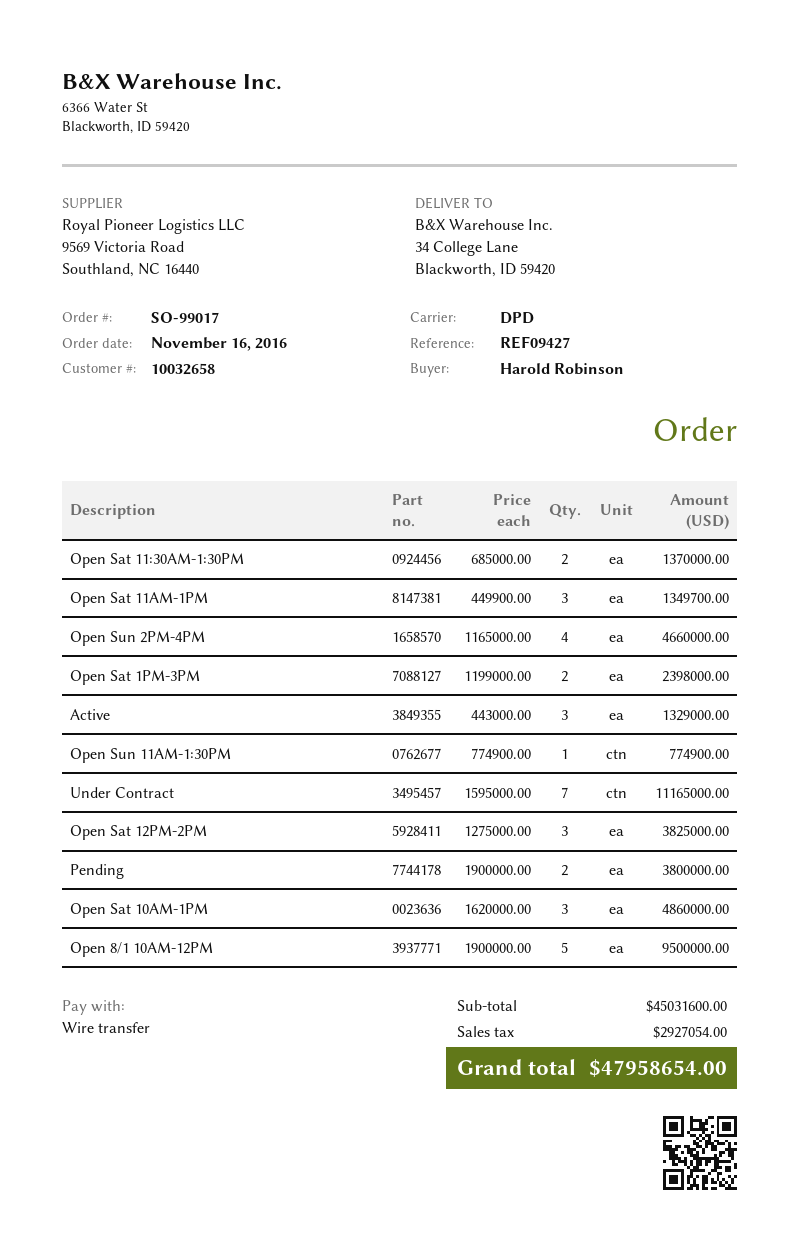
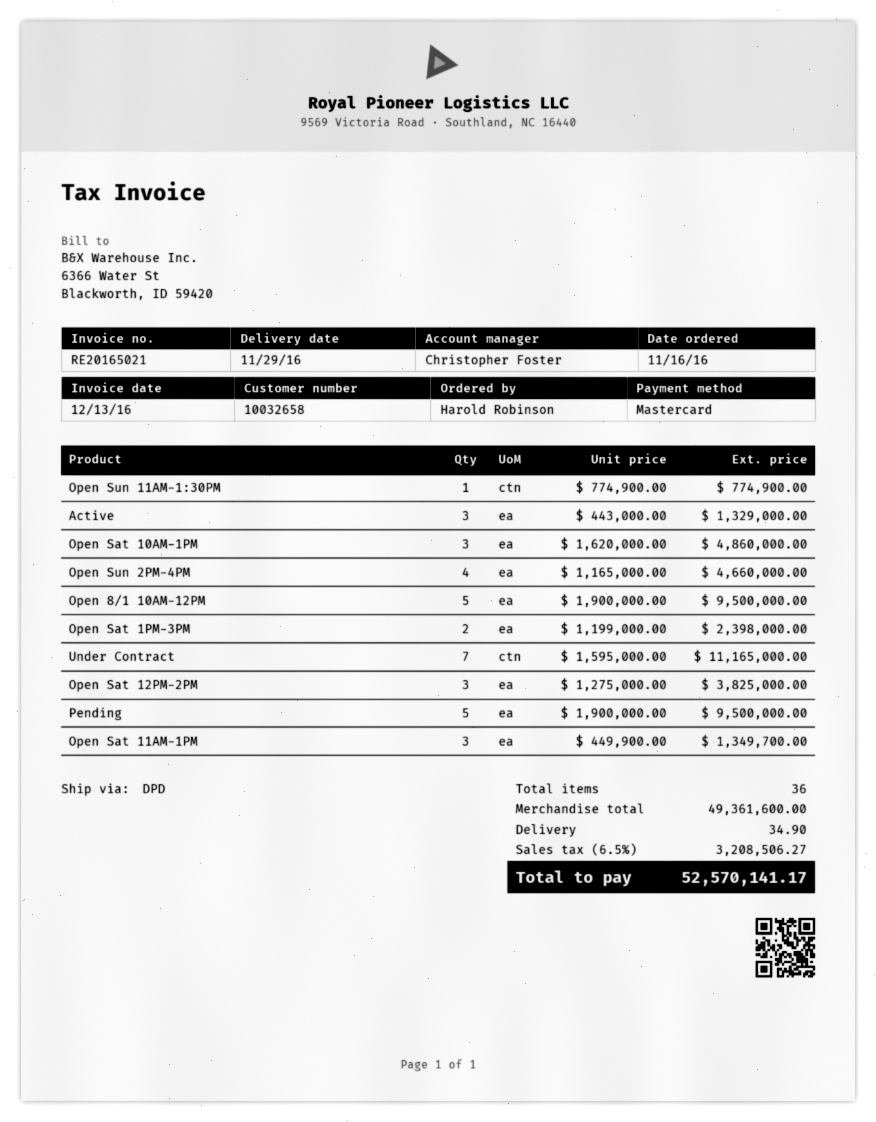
payment method: bank transfer -> Mastercard
Open Sat 11:30AM-1:30PM: 2 x 685000.00 = 1370000.00 -> none
Pending: 2 x 1900000.00 = 3800000.00 -> 5 x 1900000.00 = 9500000.00
subtotal: 45031600.00 -> 49361600.00
shipping: none -> 34.90
tax: 2927054.00 -> 3208506.27
total: 47958654.00 -> 52570141.17

